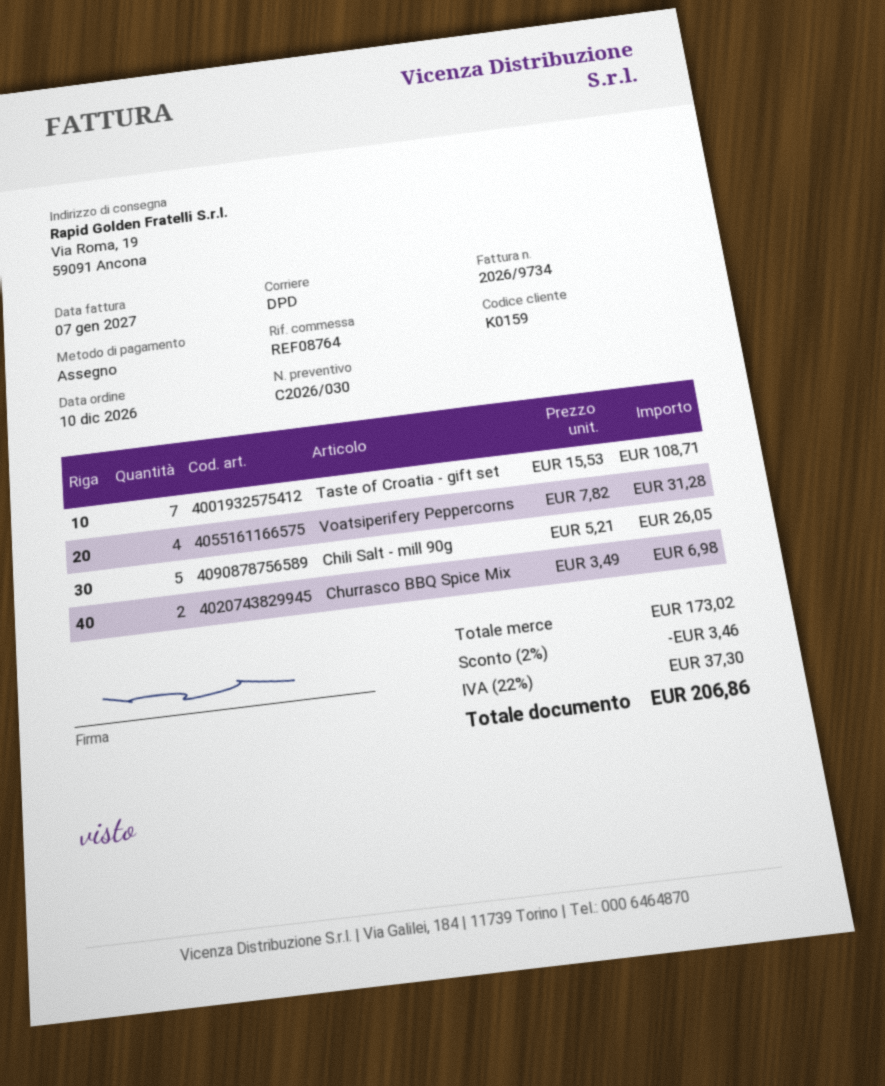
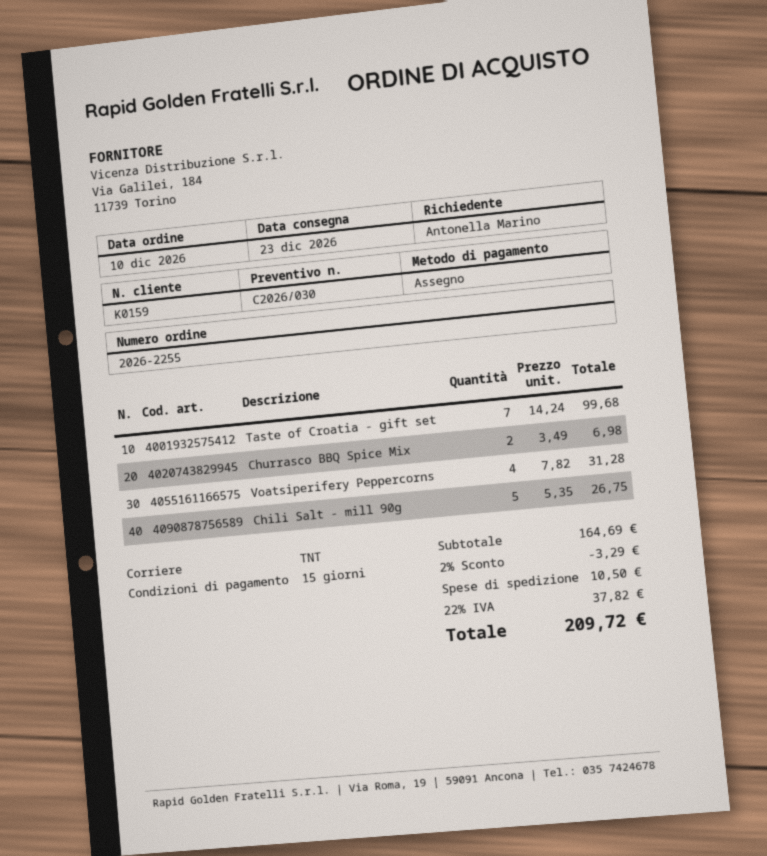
shipping method: DPD -> TNT
Taste of Croatia - gift set: 7 x 15.53 = 108.71 -> 7 x 14.24 = 99.68
Chili Salt - mill 90g: 5 x 5.21 = 26.05 -> 5 x 5.35 = 26.75
subtotal: 173.02 -> 164.69
discount: 2% = 3.46 -> 2% = 3.29
shipping: none -> 10.50
tax: 22% = 37.30 -> 22% = 37.82
total: 206.86 -> 209.72

